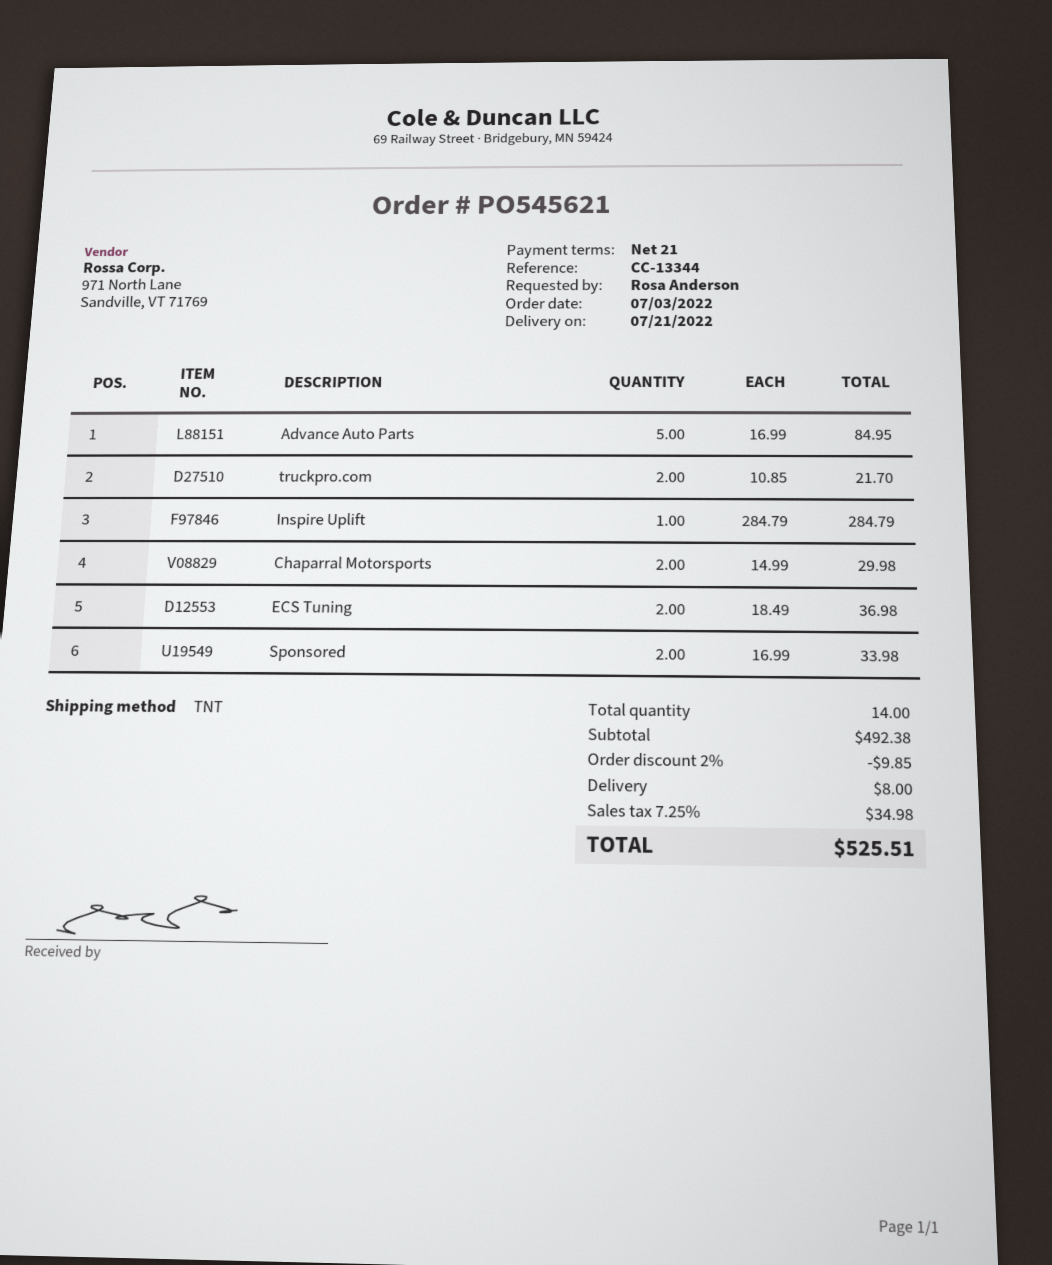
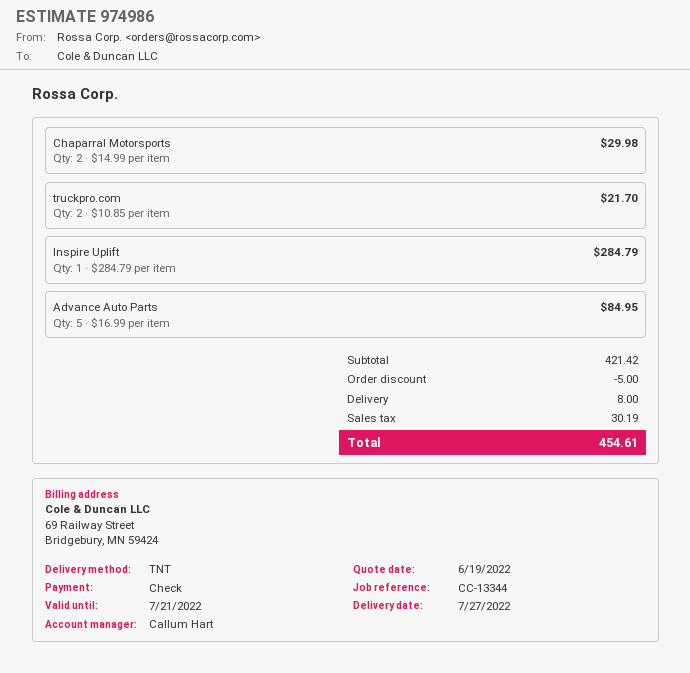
delivery date: 2022-07-21 -> 2022-07-27
ECS Tuning: 2 x 18.49 = 36.98 -> none
Sponsored: 2 x 16.99 = 33.98 -> none
subtotal: 492.38 -> 421.42
discount: 9.85 -> 5.00
tax: 34.98 -> 30.19
total: 525.51 -> 454.61

